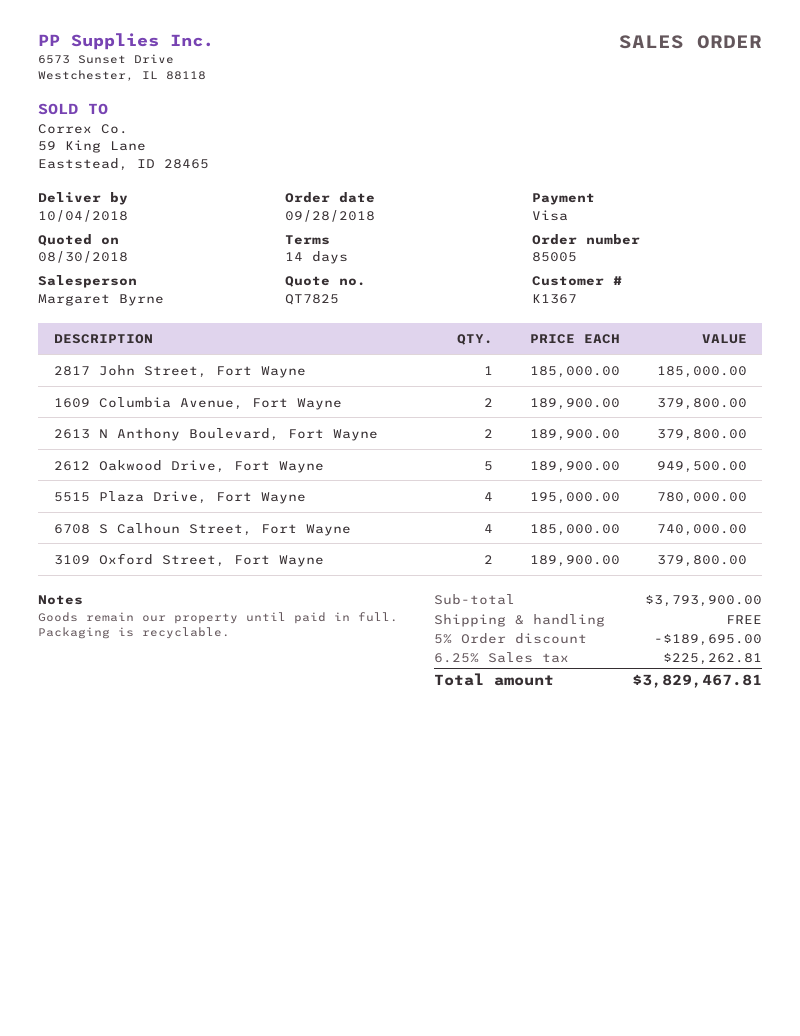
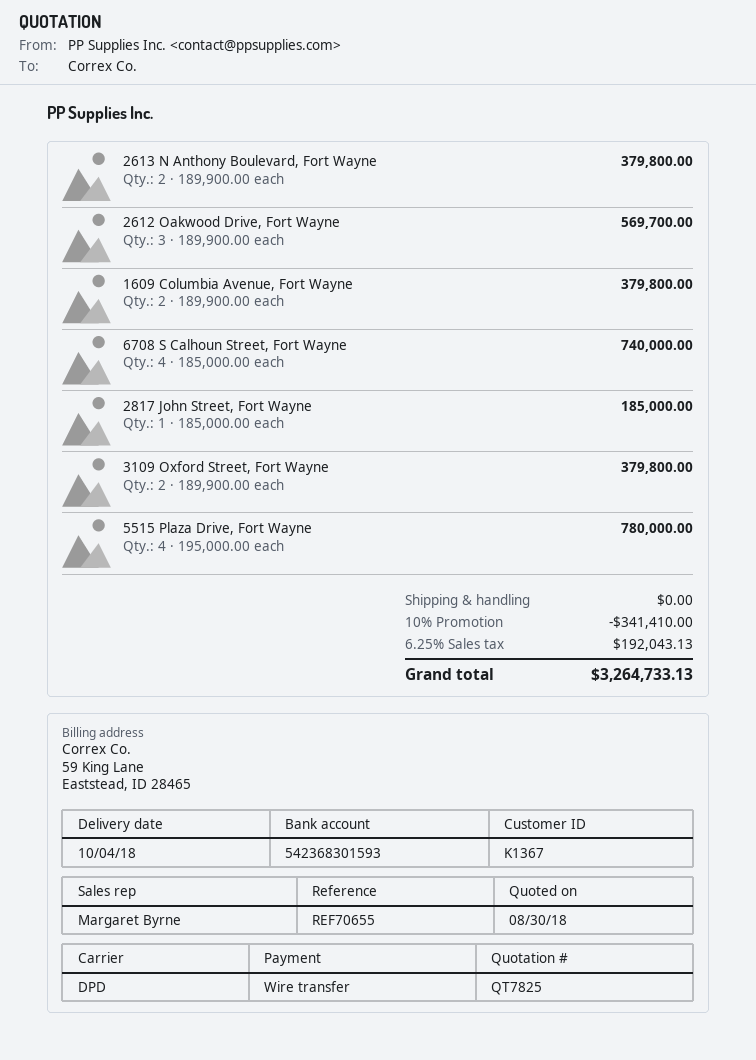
payment method: Visa -> bank transfer
2612 Oakwood Drive, Fort Wayne: 5 x 189900.00 = 949500.00 -> 3 x 189900.00 = 569700.00
discount: 5% = 189695.00 -> 10% = 341410.00
tax: 6.25% = 225262.81 -> 6.25% = 192043.13
total: 3829467.81 -> 3264733.13

